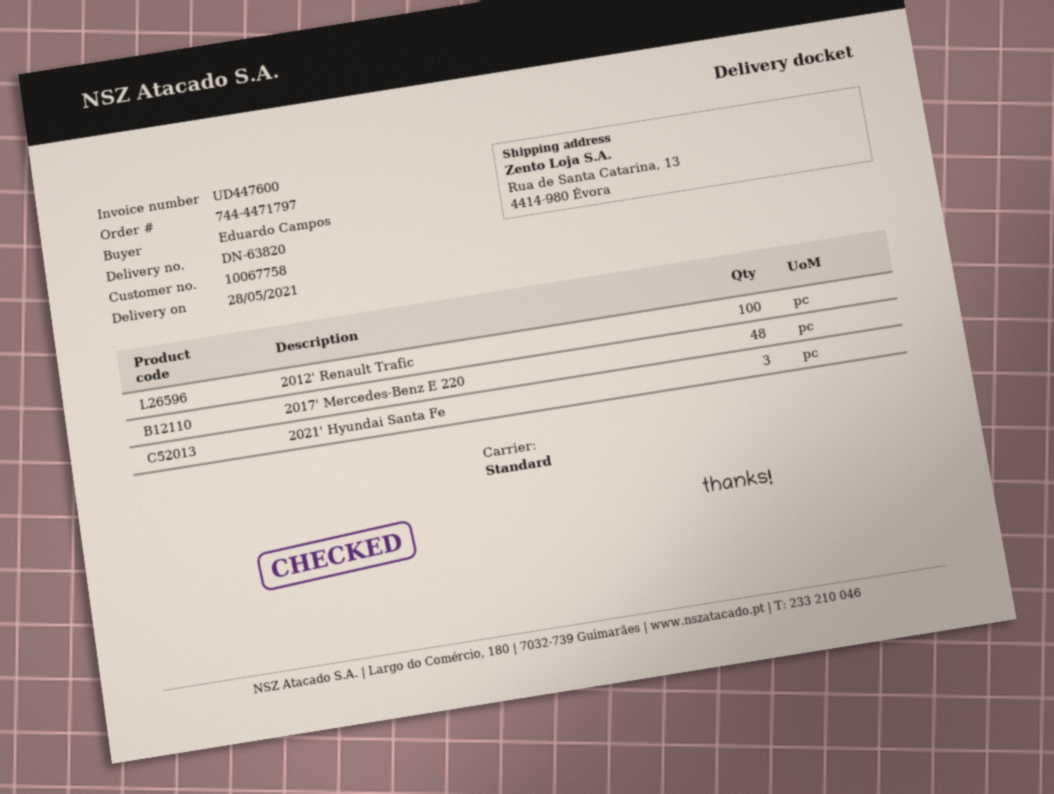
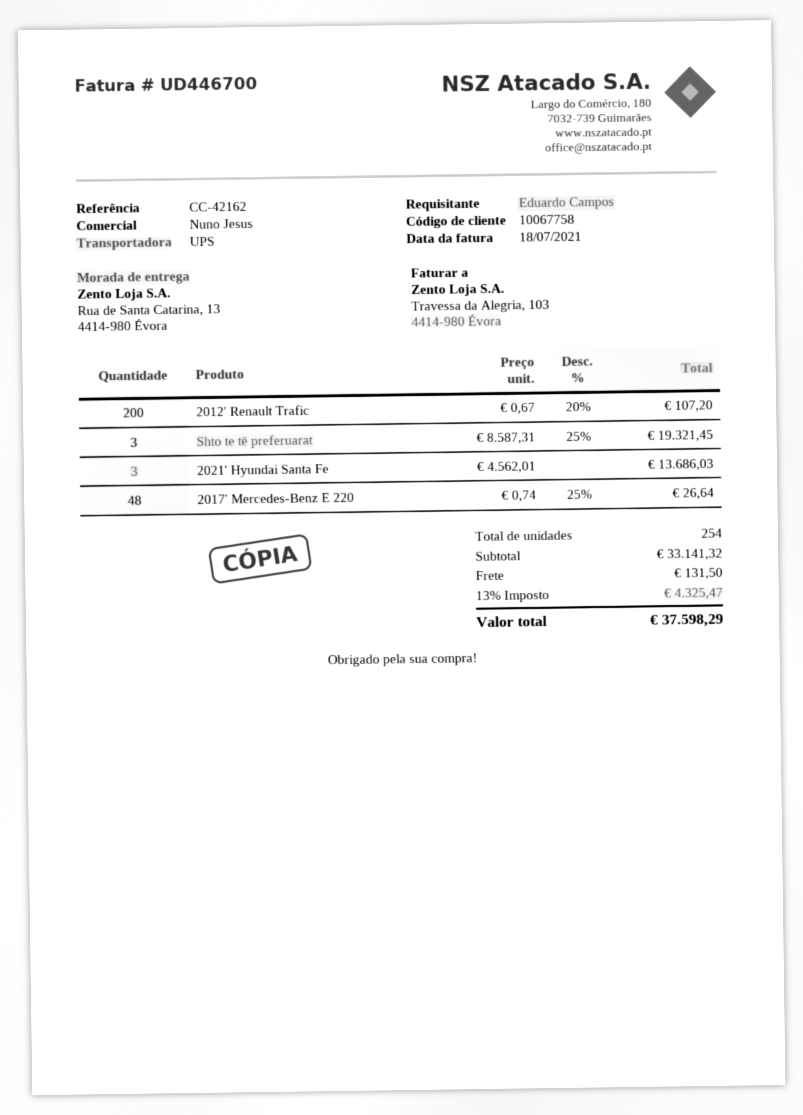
invoice number: UD447600 -> UD446700
shipping method: standard -> UPS
2012' Renault Trafic: 100 -> 200
Shto te të preferuarat: none -> 3

